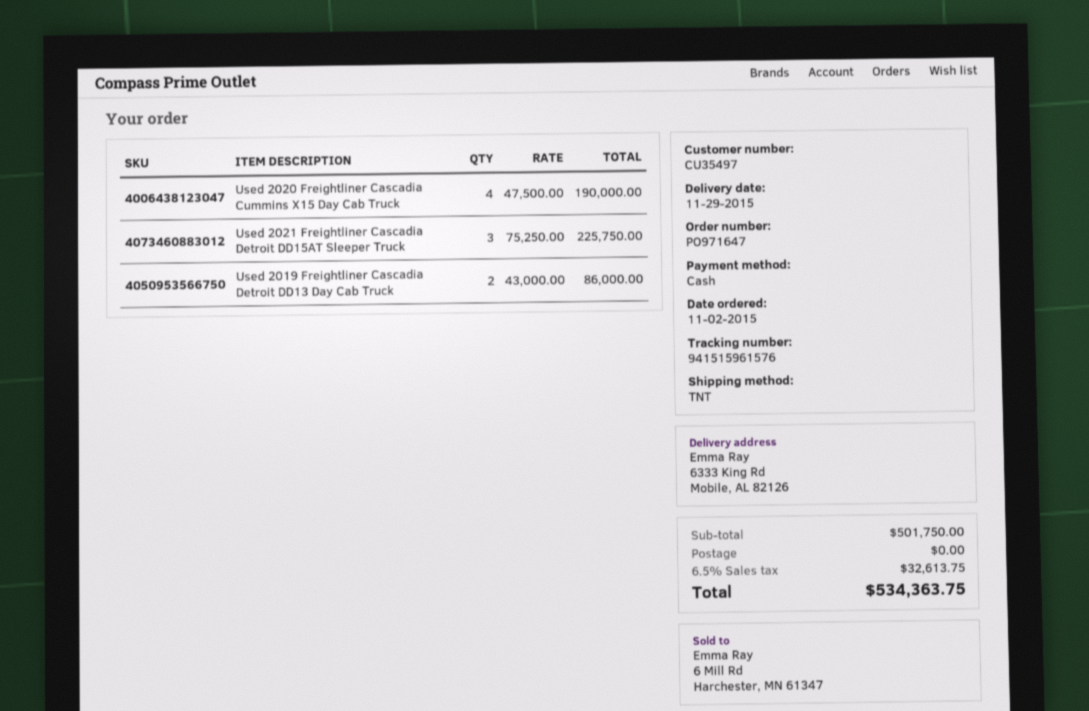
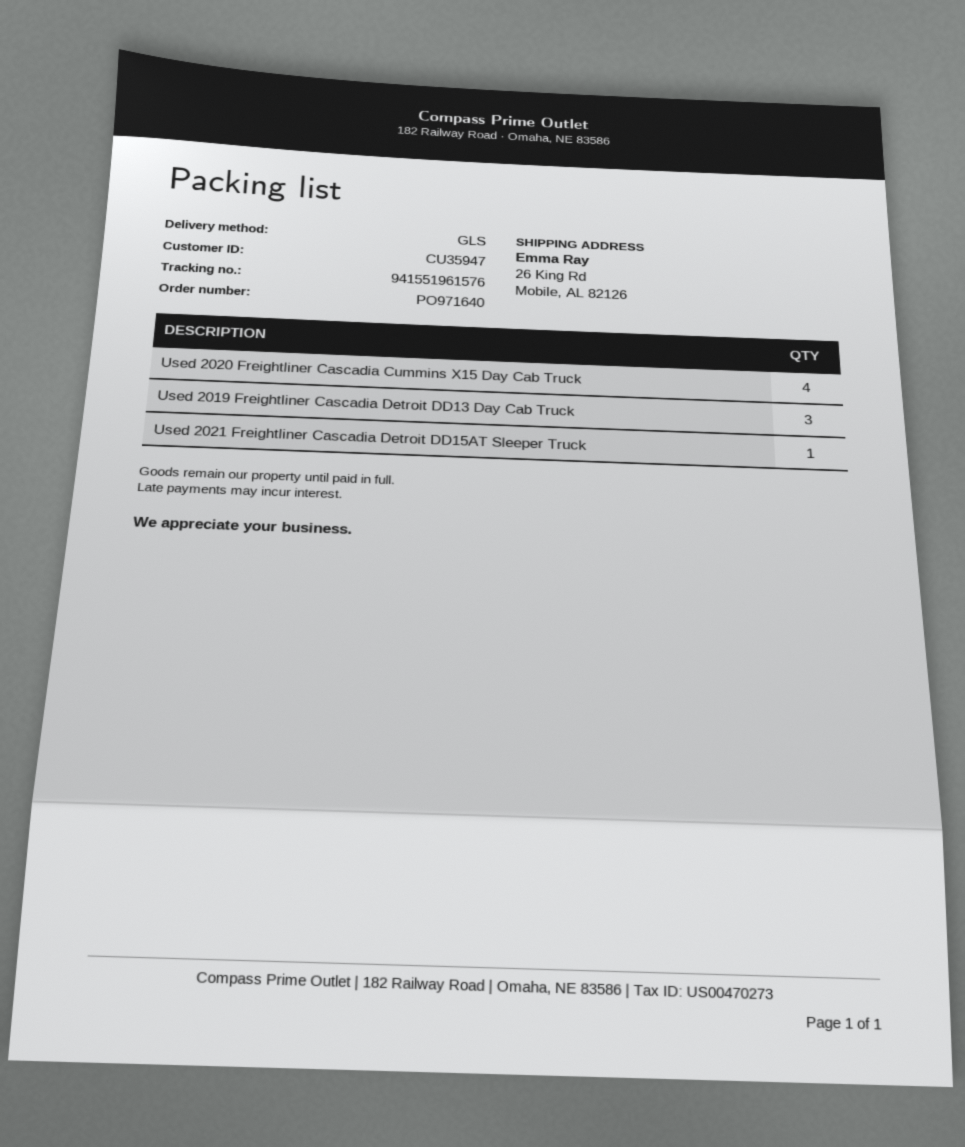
order number: PO971647 -> PO971640
customer number: CU35497 -> CU35947
shipping method: TNT -> GLS
tracking number: 941515961576 -> 941551961576
ship to: 6333 King Rd, Mobile, AL 82126 -> 26 King Rd, Mobile, AL 82126
Used 2021 Freightliner Cascadia Detroit DD15AT Sleeper Truck: 3 -> 1
Used 2019 Freightliner Cascadia Detroit DD13 Day Cab Truck: 2 -> 3

